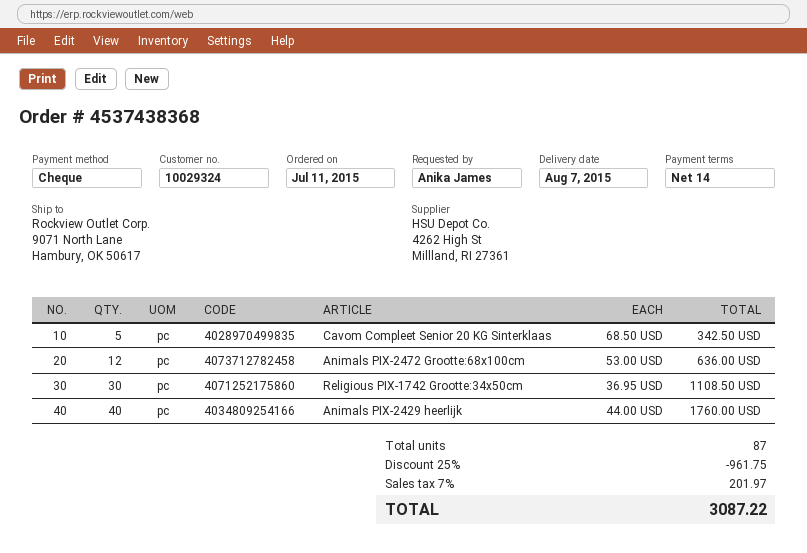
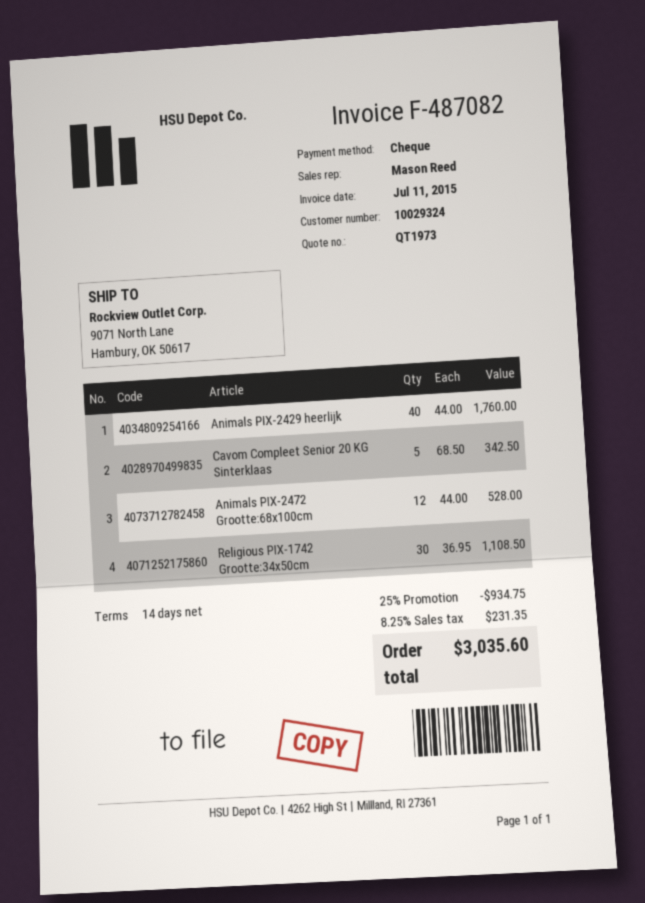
Animals PIX-2472 Grootte:68x100cm: 12 x 53.00 = 636.00 -> 12 x 44.00 = 528.00
discount: 25% = 961.75 -> 25% = 934.75
tax: 7% = 201.97 -> 8.25% = 231.35
total: 3087.22 -> 3035.60

